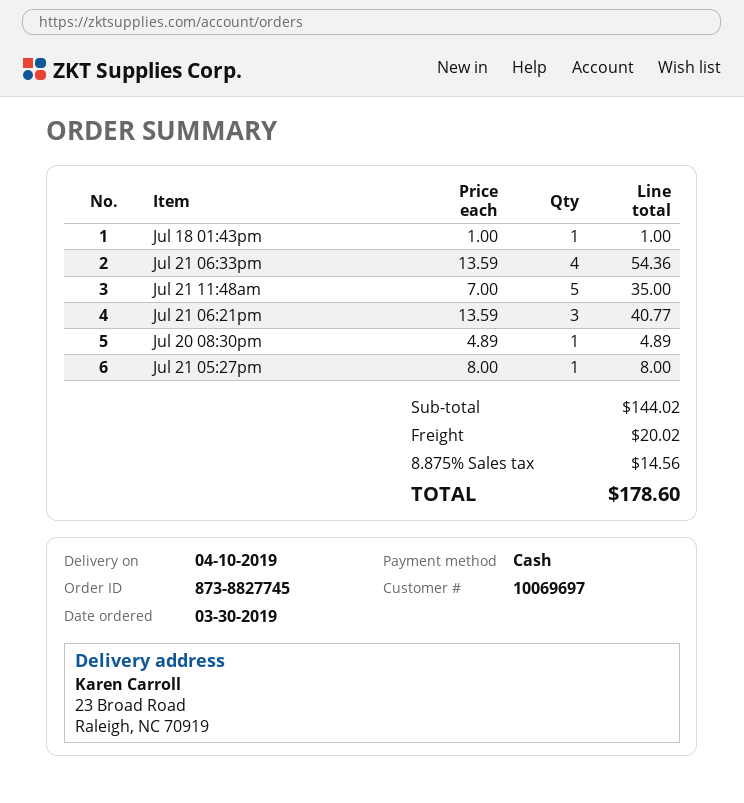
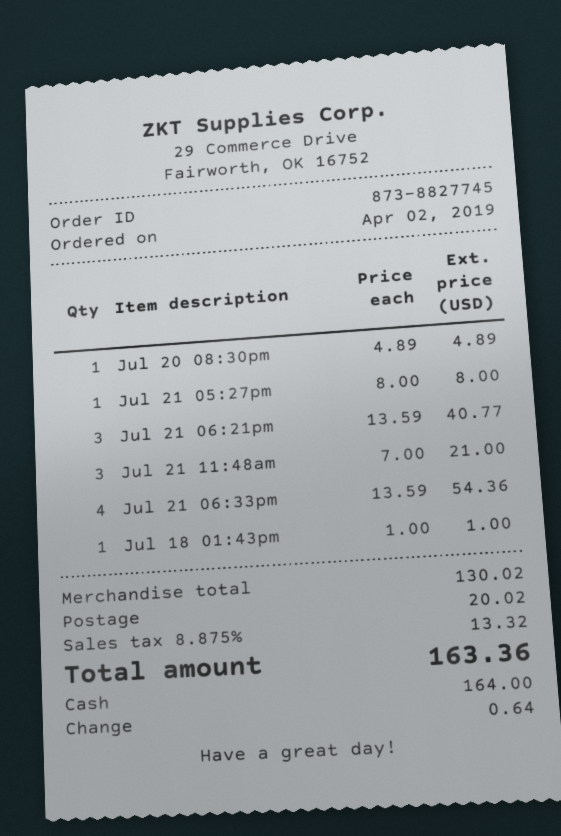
order date: 2019-03-30 -> 2019-04-02
Jul 21 11:48am: 5 x 7.00 = 35.00 -> 3 x 7.00 = 21.00
subtotal: 144.02 -> 130.02
tax: 8.875% = 14.56 -> 8.875% = 13.32
total: 178.60 -> 163.36

